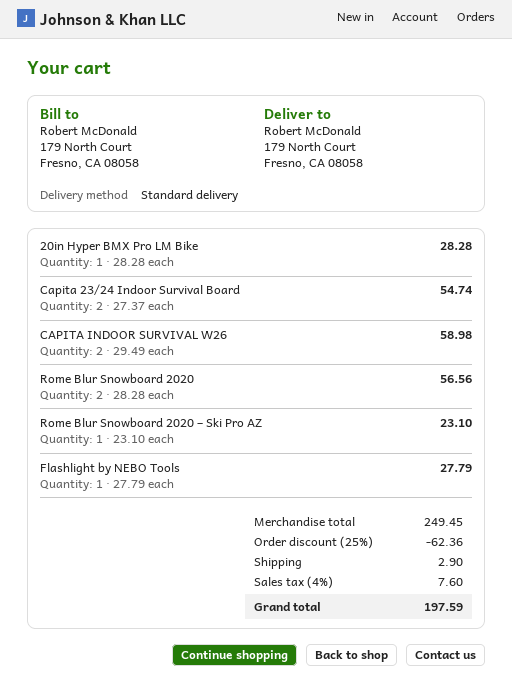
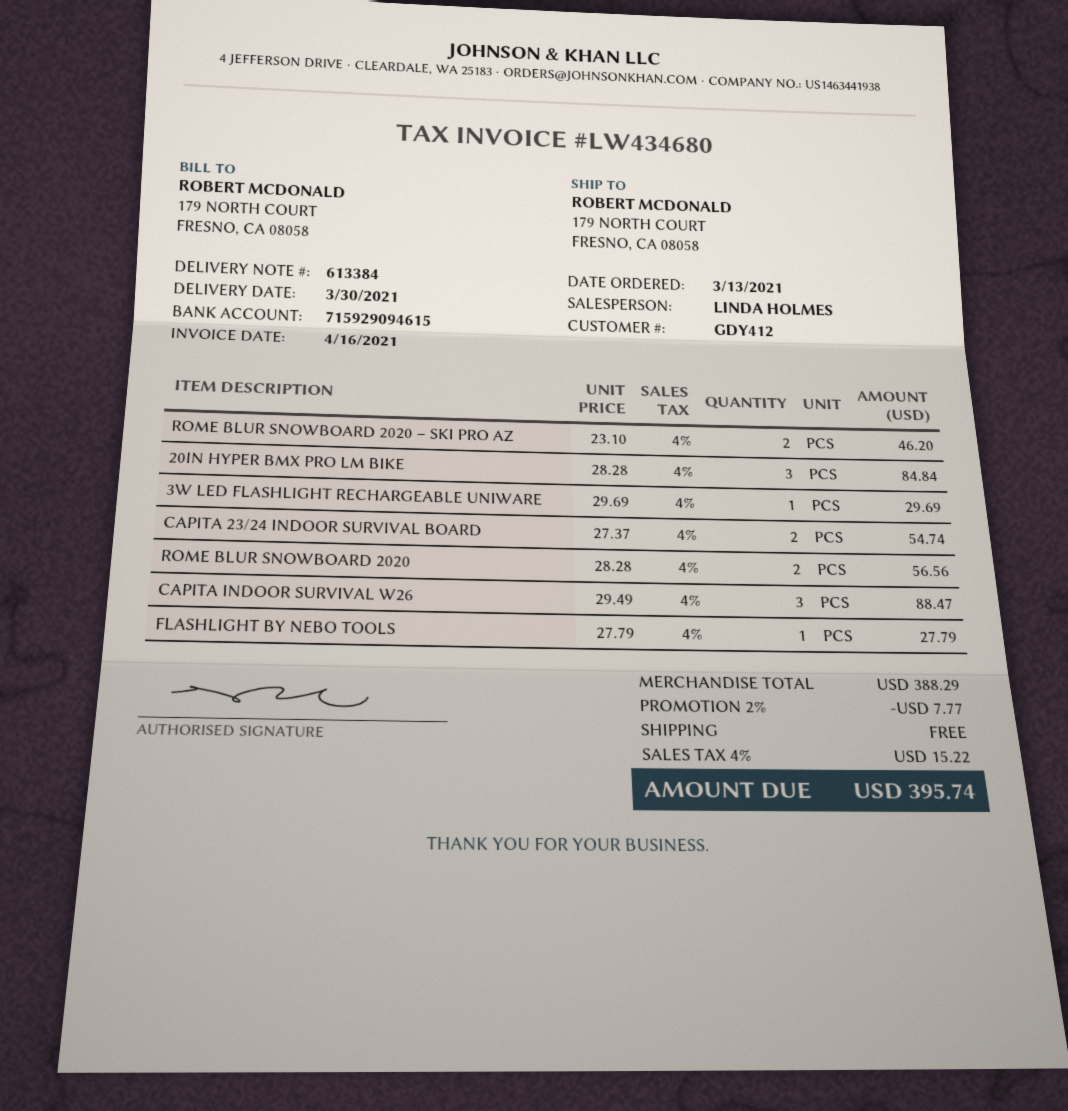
20in Hyper BMX Pro LM Bike: 1 x 28.28 = 28.28 -> 3 x 28.28 = 84.84
CAPITA INDOOR SURVIVAL W26: 2 x 29.49 = 58.98 -> 3 x 29.49 = 88.47
Rome Blur Snowboard 2020 – Ski Pro AZ: 1 x 23.10 = 23.10 -> 2 x 23.10 = 46.20
3W LED FLASHLIGHT RECHARGEABLE UNIWARE: none -> 1 x 29.69 = 29.69
subtotal: 249.45 -> 388.29
discount: 25% = 62.36 -> 2% = 7.77
shipping: 2.90 -> 0.00
tax: 4% = 7.60 -> 4% = 15.22
total: 197.59 -> 395.74

